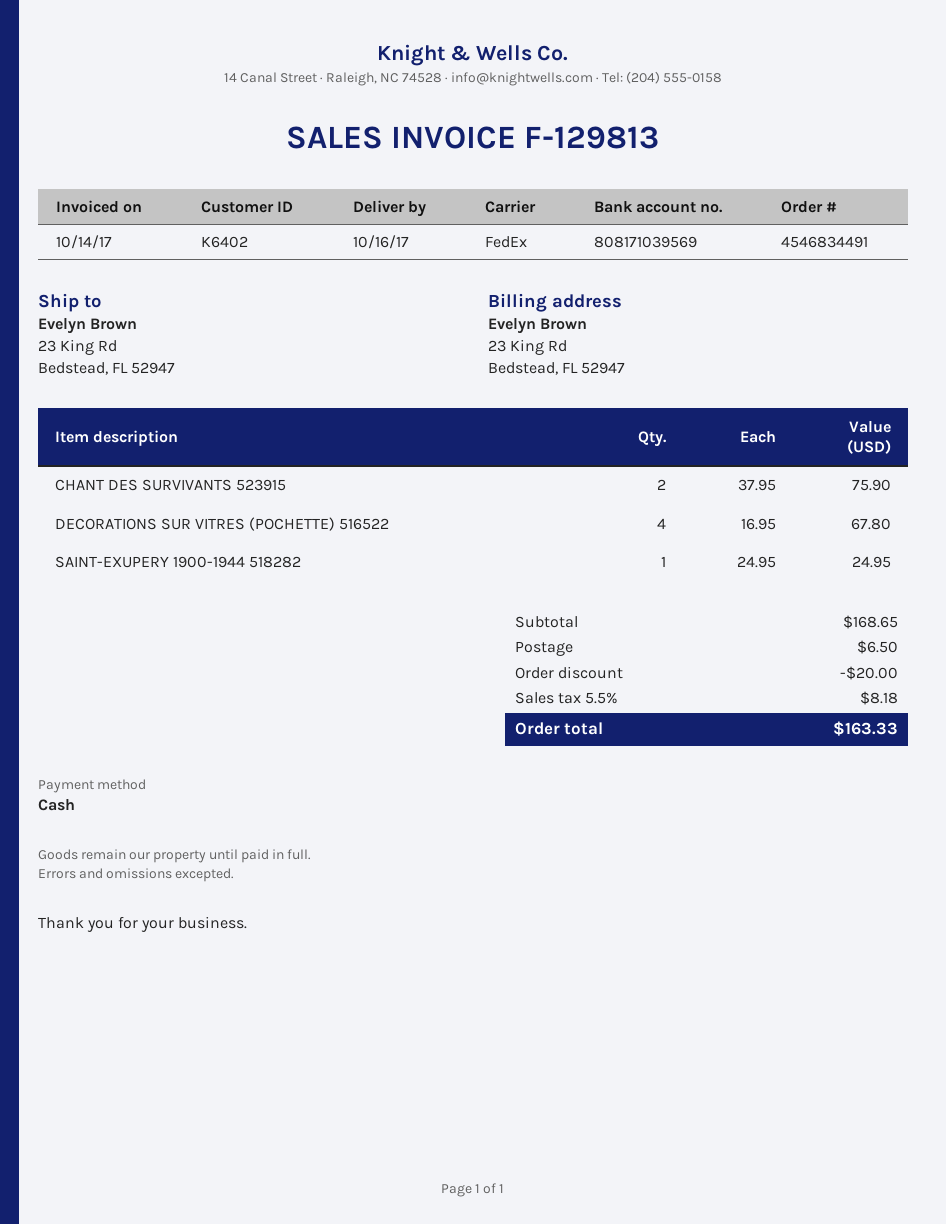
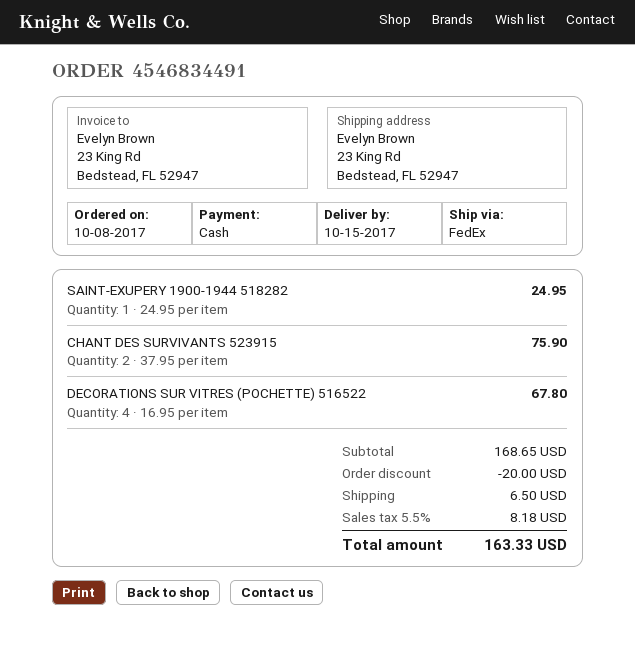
delivery date: 2017-10-16 -> 2017-10-15

